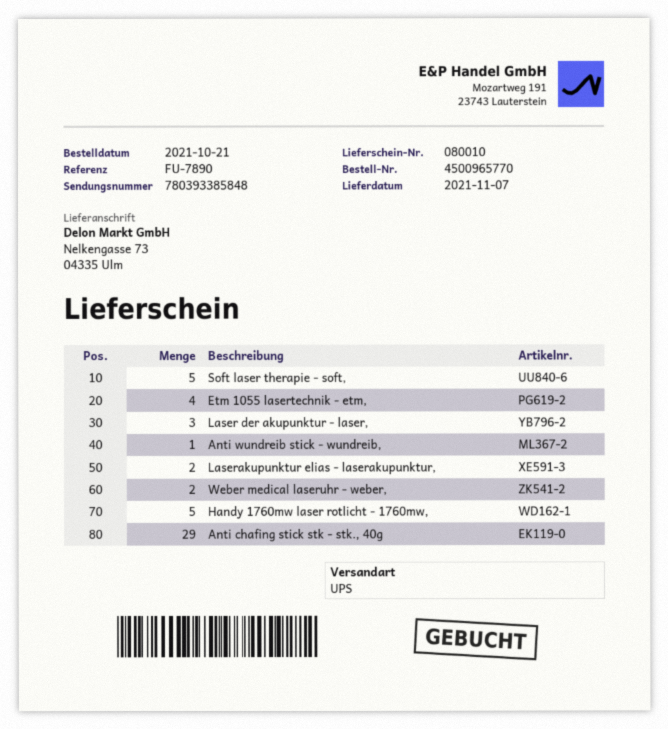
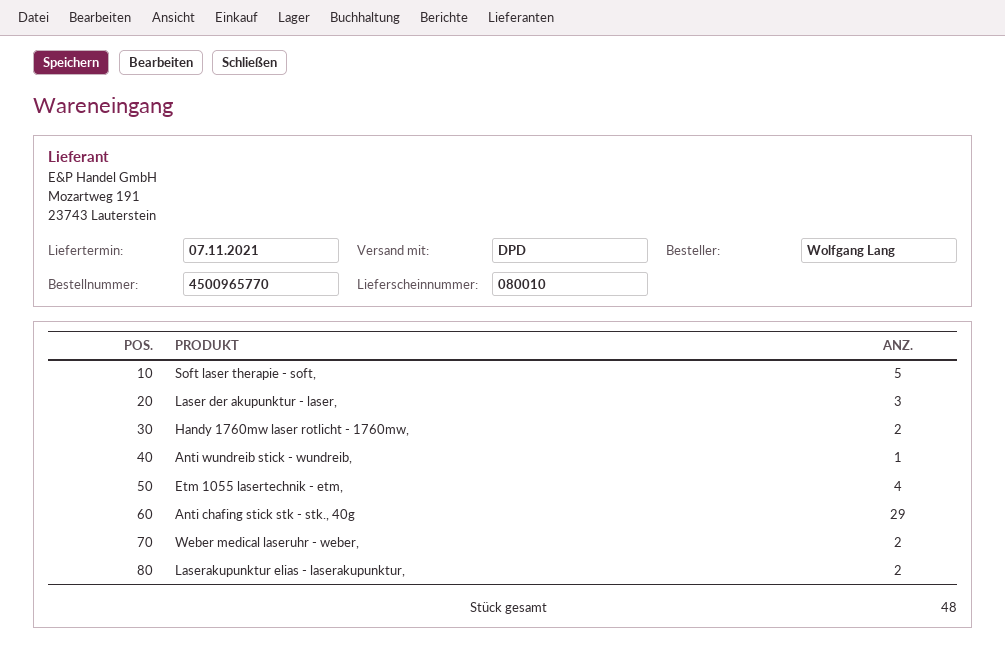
shipping method: UPS -> DPD
Handy 1760mw laser rotlicht - 1760mw,: 5 -> 2

